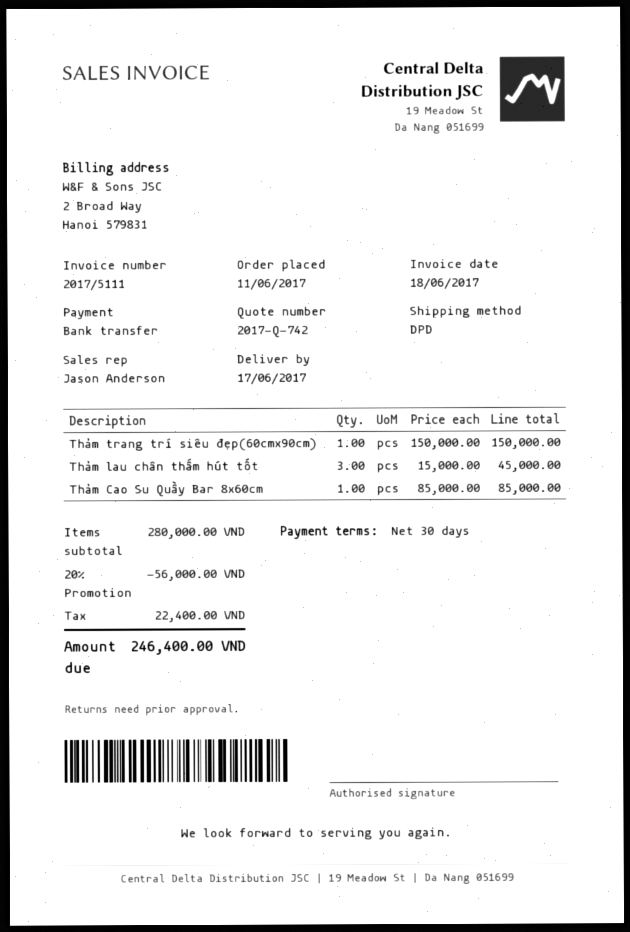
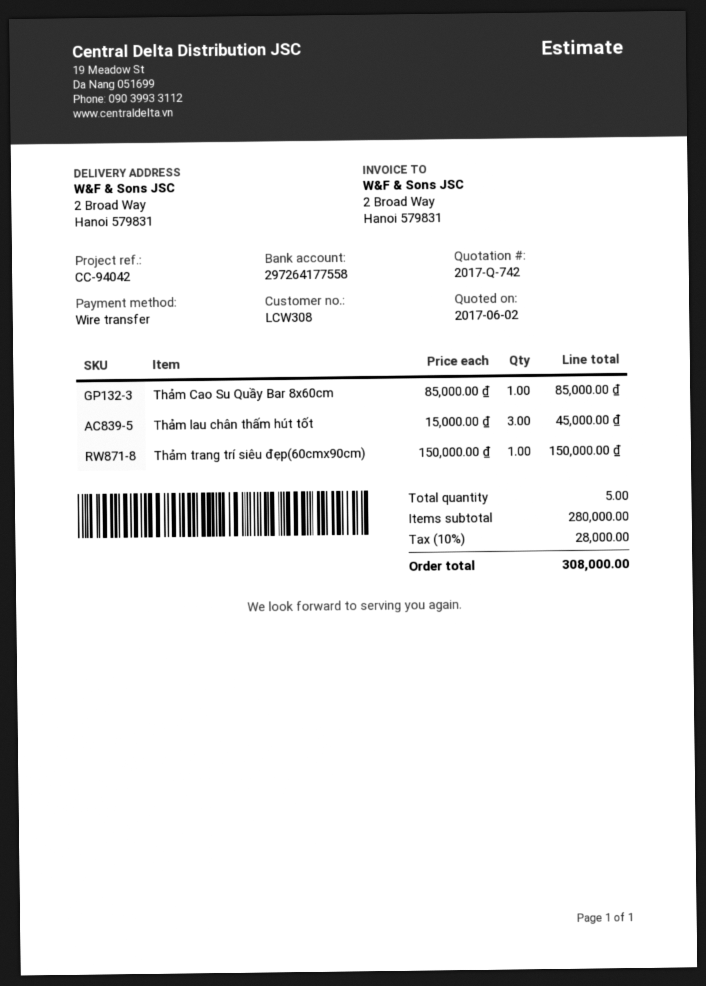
discount: 20% = 56000.00 -> none
tax: 22400.00 -> 28000.00
total: 246400.00 -> 308000.00

